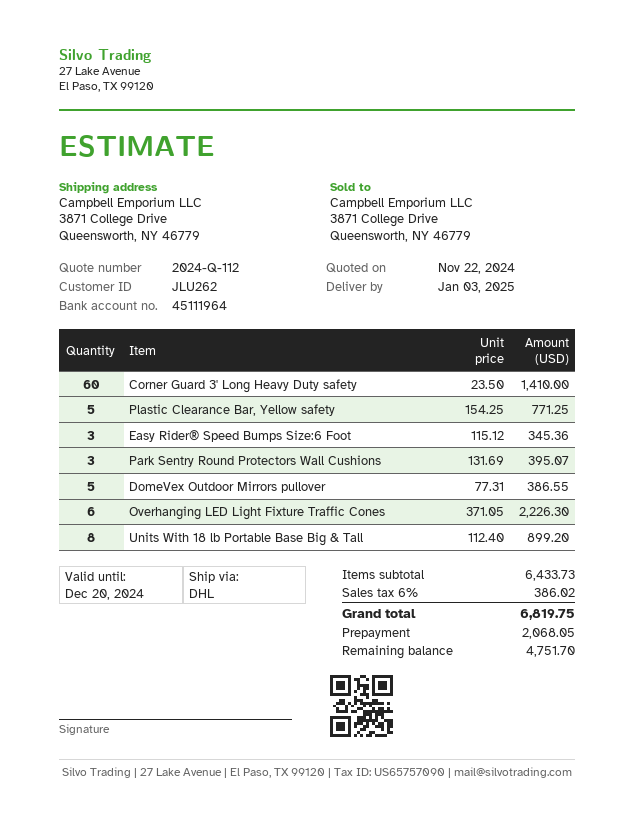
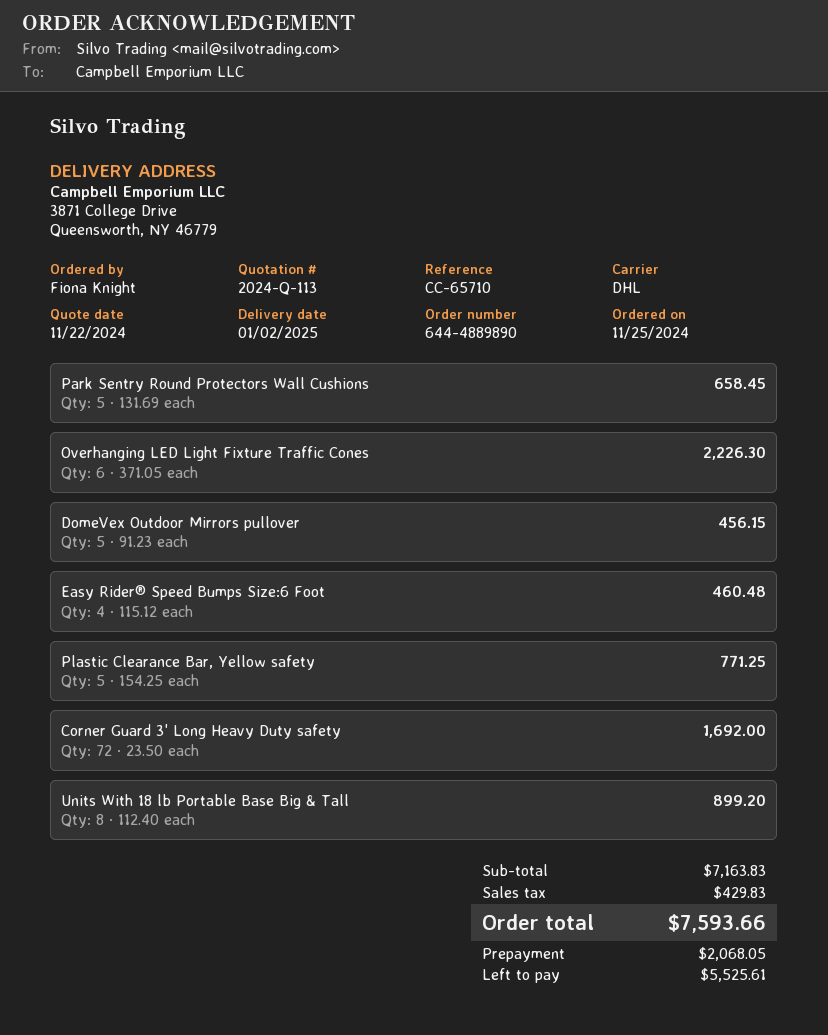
quote number: 2024-Q-112 -> 2024-Q-113
delivery date: 2025-01-03 -> 2025-01-02
Corner Guard 3' Long Heavy Duty safety: 60 x 23.50 = 1410.00 -> 72 x 23.50 = 1692.00
Easy Rider® Speed Bumps Size:6 Foot: 3 x 115.12 = 345.36 -> 4 x 115.12 = 460.48
Park Sentry Round Protectors Wall Cushions: 3 x 131.69 = 395.07 -> 5 x 131.69 = 658.45
DomeVex Outdoor Mirrors pullover: 5 x 77.31 = 386.55 -> 5 x 91.23 = 456.15
subtotal: 6433.73 -> 7163.83
tax: 386.02 -> 429.83
total: 6819.75 -> 7593.66
balance: 4751.70 -> 5525.61

